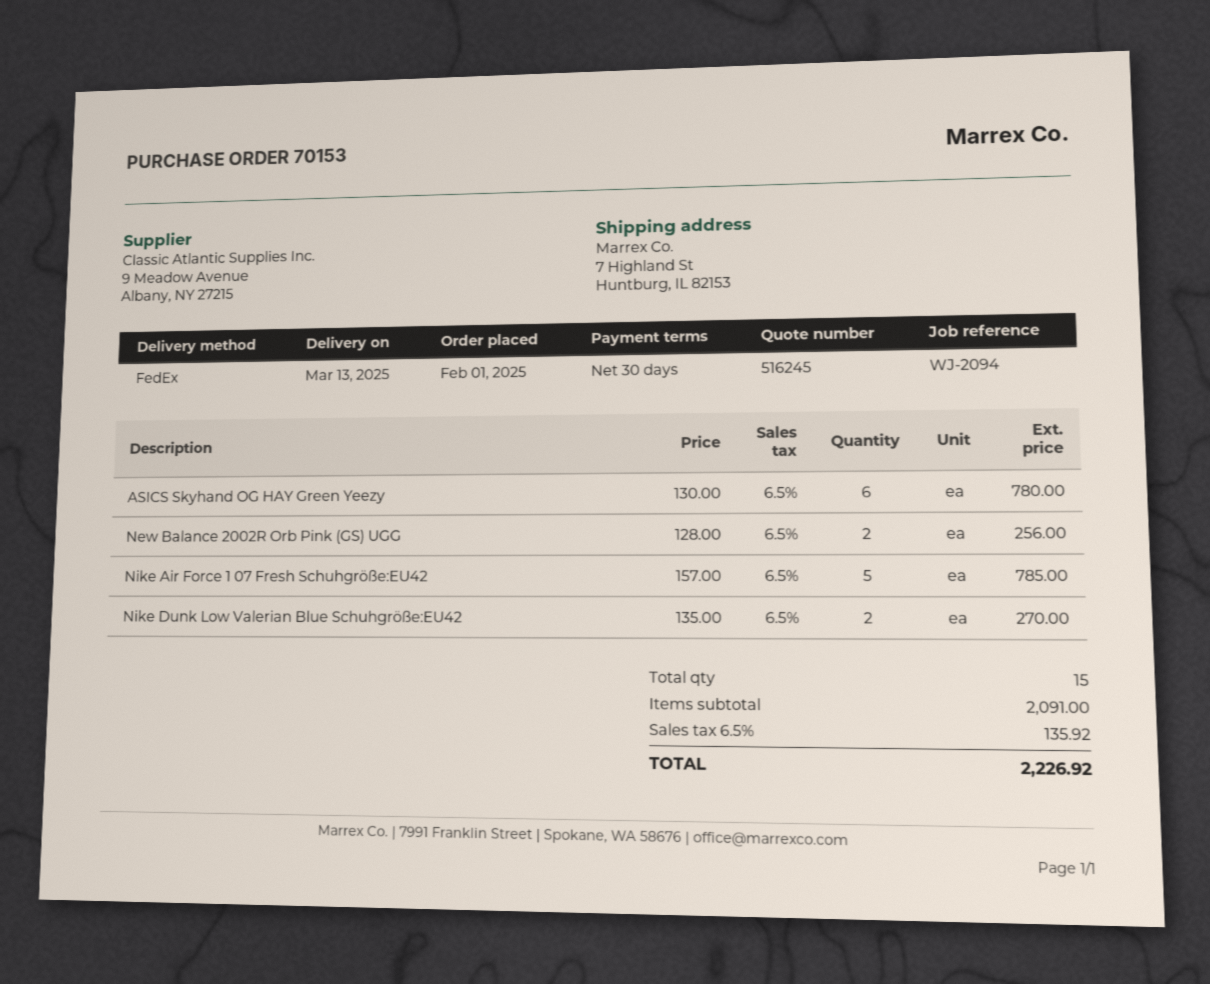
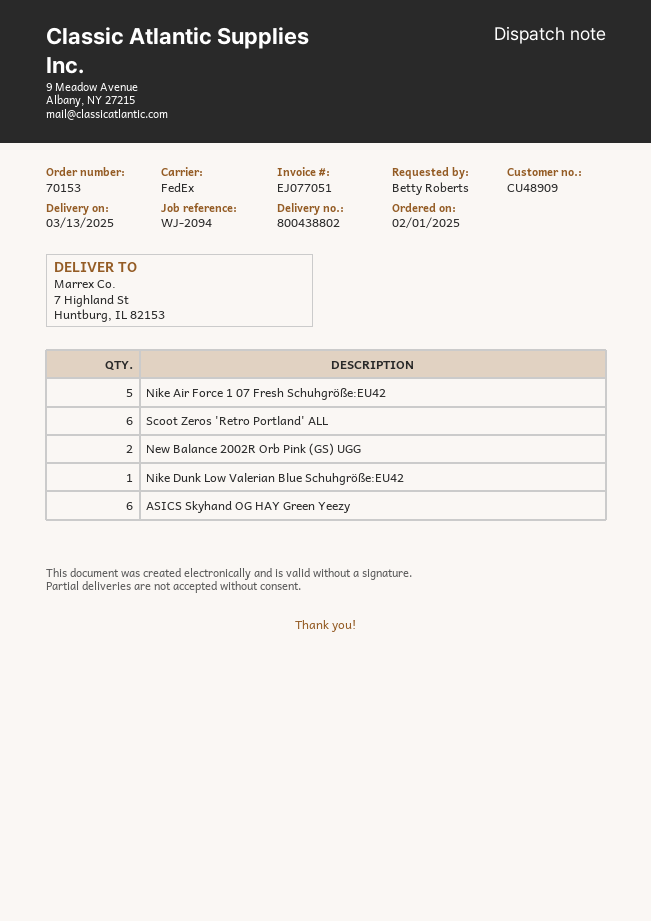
Nike Dunk Low Valerian Blue Schuhgröße:EU42: 2 -> 1
Scoot Zeros 'Retro Portland' ALL: none -> 6

